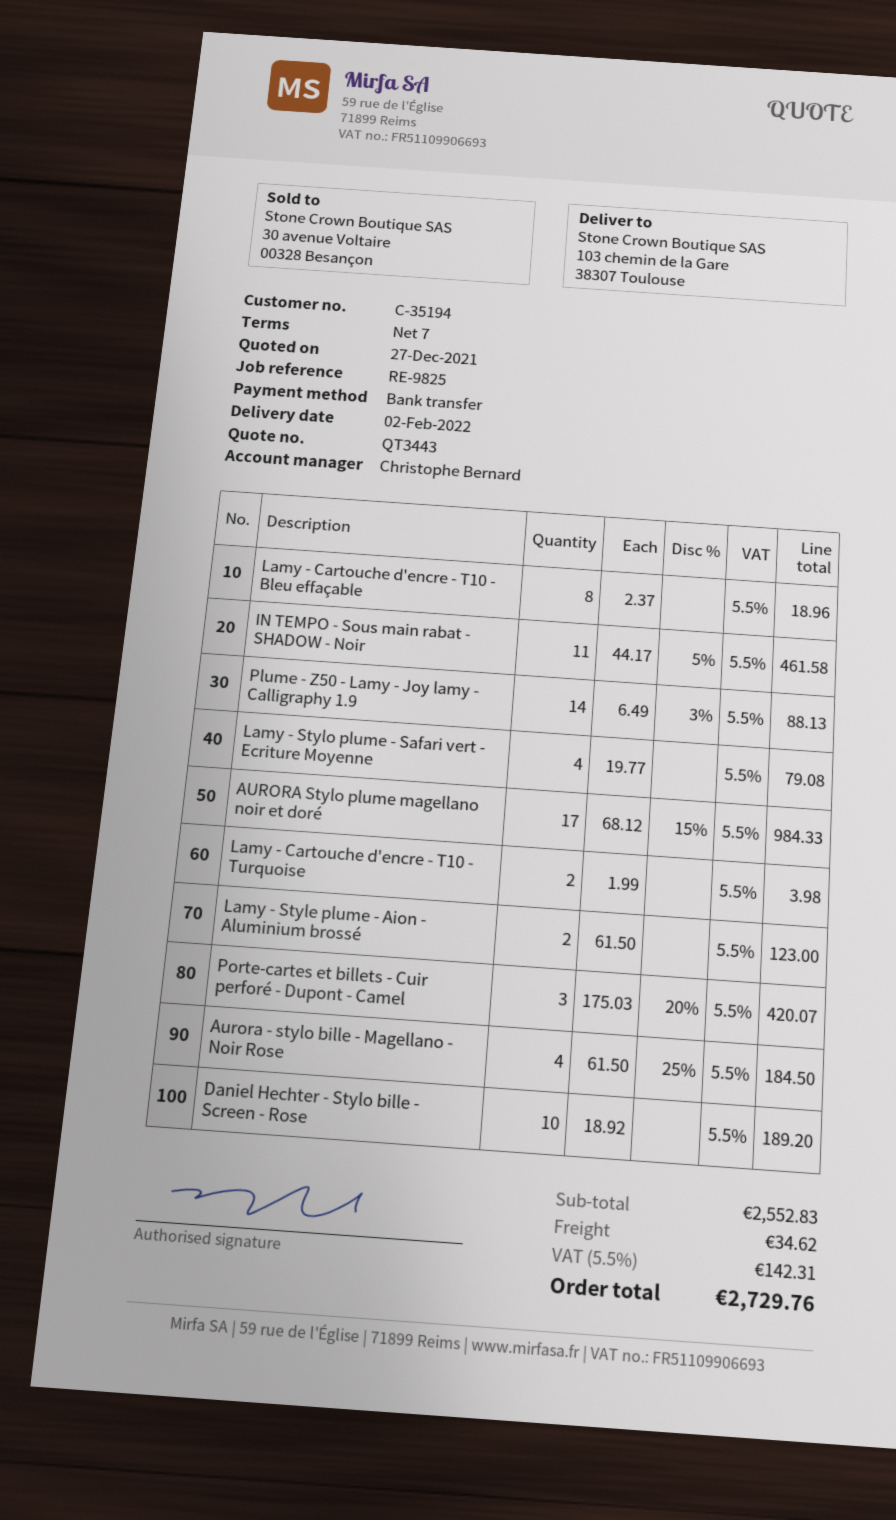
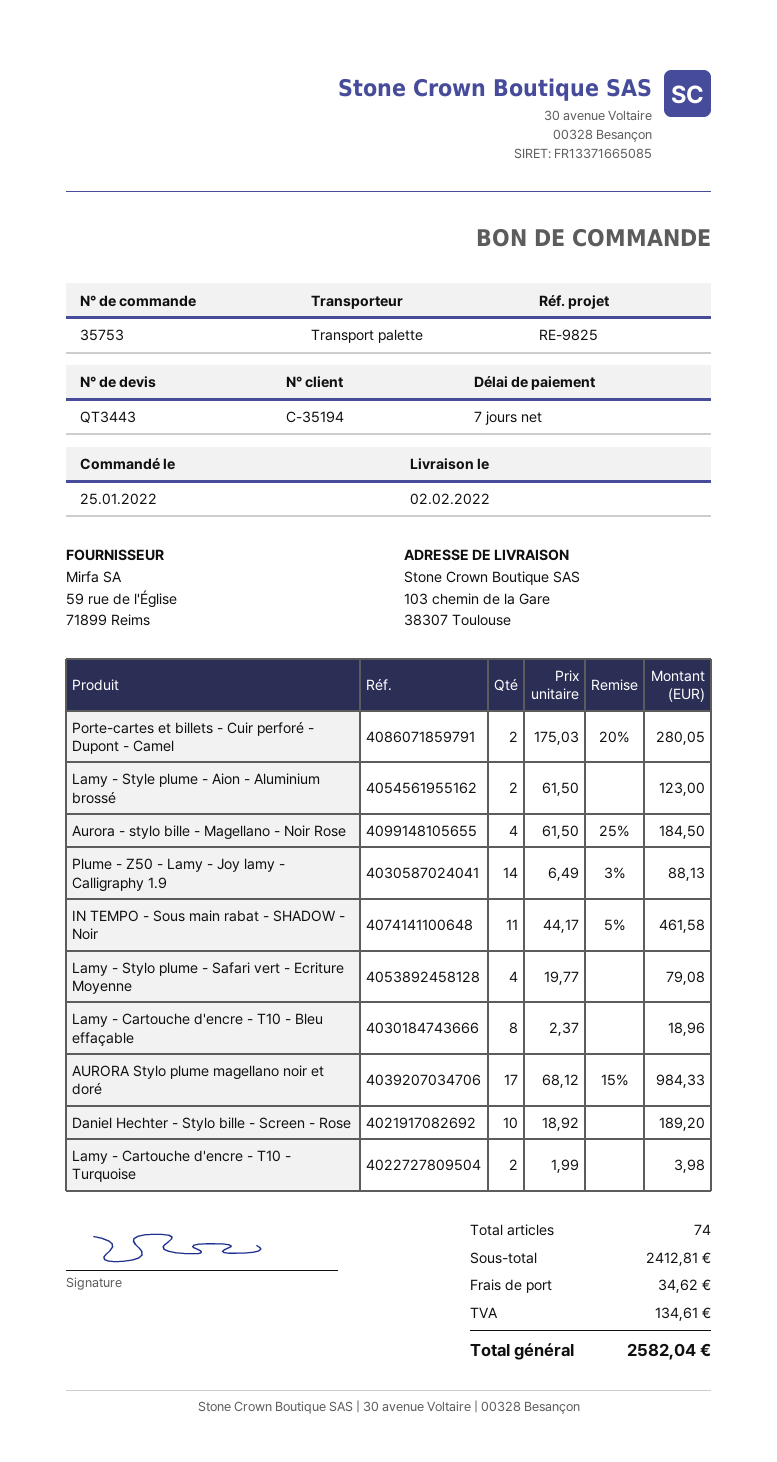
Porte-cartes et billets - Cuir perforé - Dupont - Camel: 3 x 175.03 - 20% = 420.07 -> 2 x 175.03 - 20% = 280.05
subtotal: 2552.83 -> 2412.81
tax: 142.31 -> 134.61
total: 2729.76 -> 2582.04

